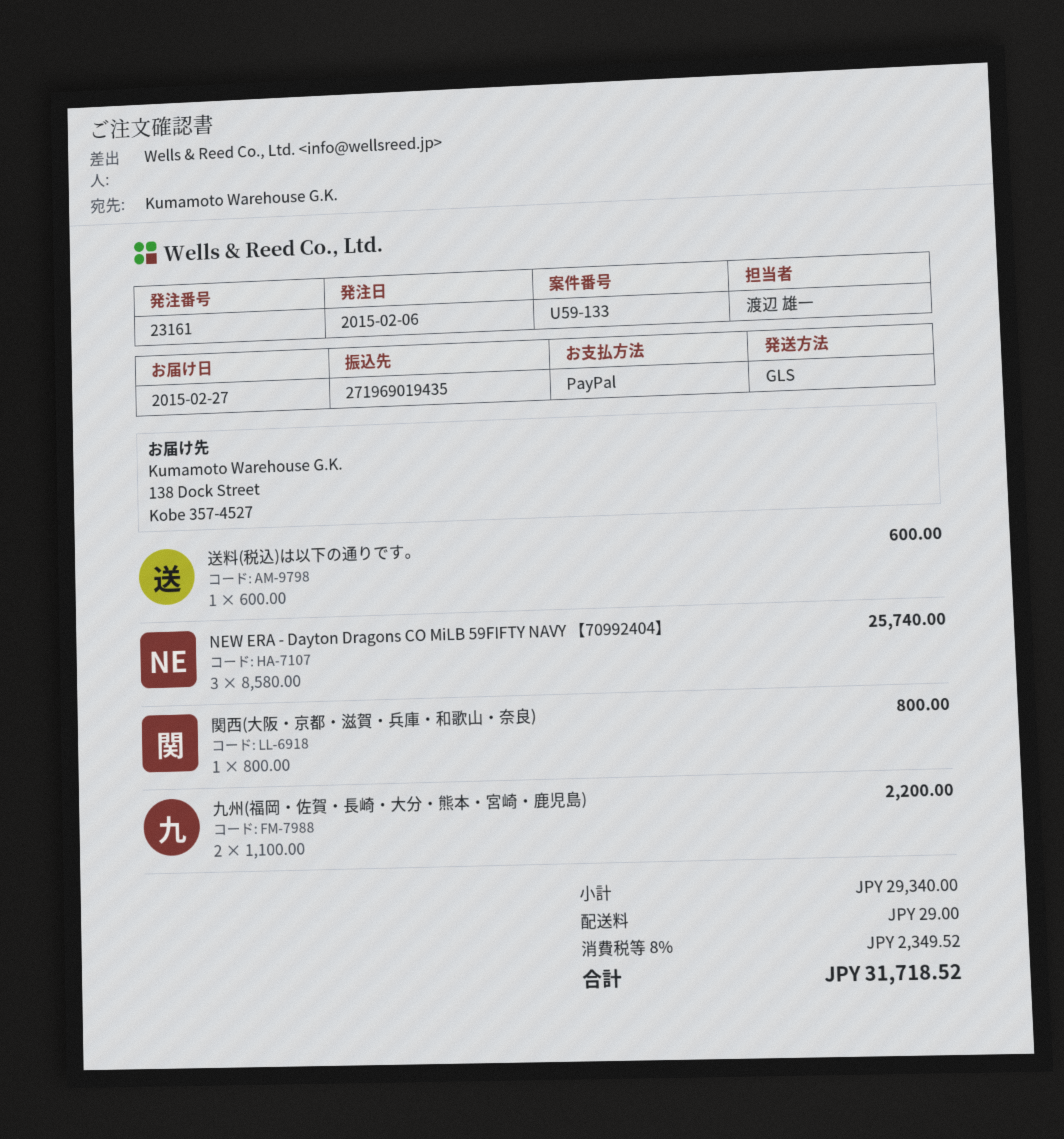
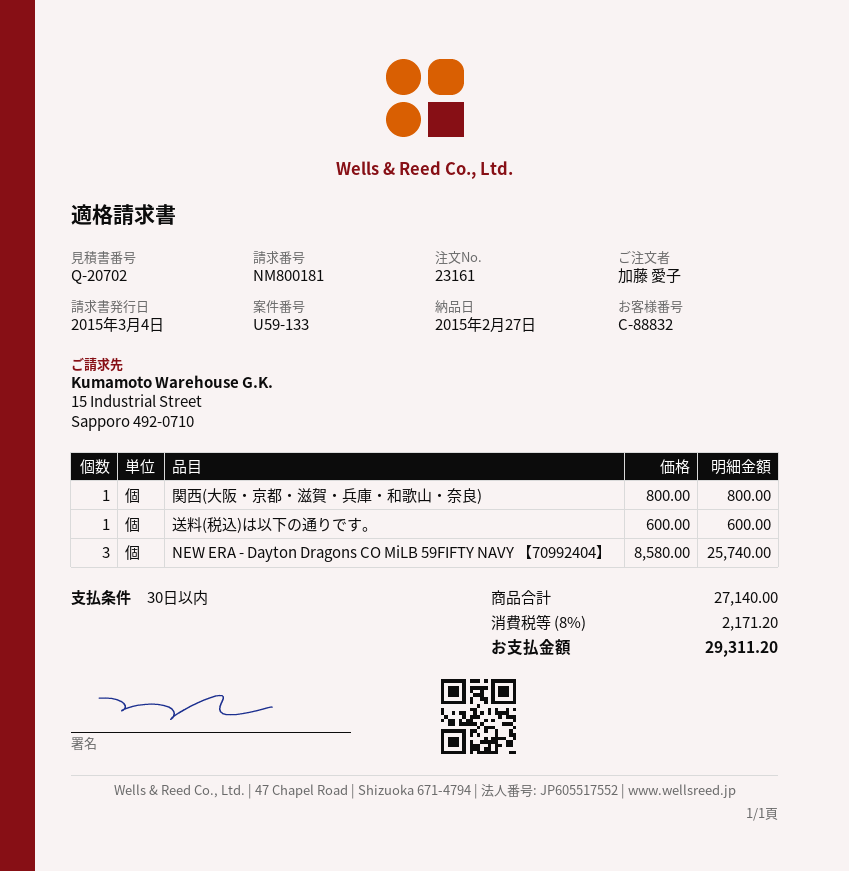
九州(福岡・佐賀・長崎・大分・熊本・宮崎・鹿児島): 2 x 1100.00 = 2200.00 -> none
subtotal: 29340.00 -> 27140.00
shipping: 29.00 -> none
tax: 8% = 2349.52 -> 8% = 2171.20
total: 31718.52 -> 29311.20

